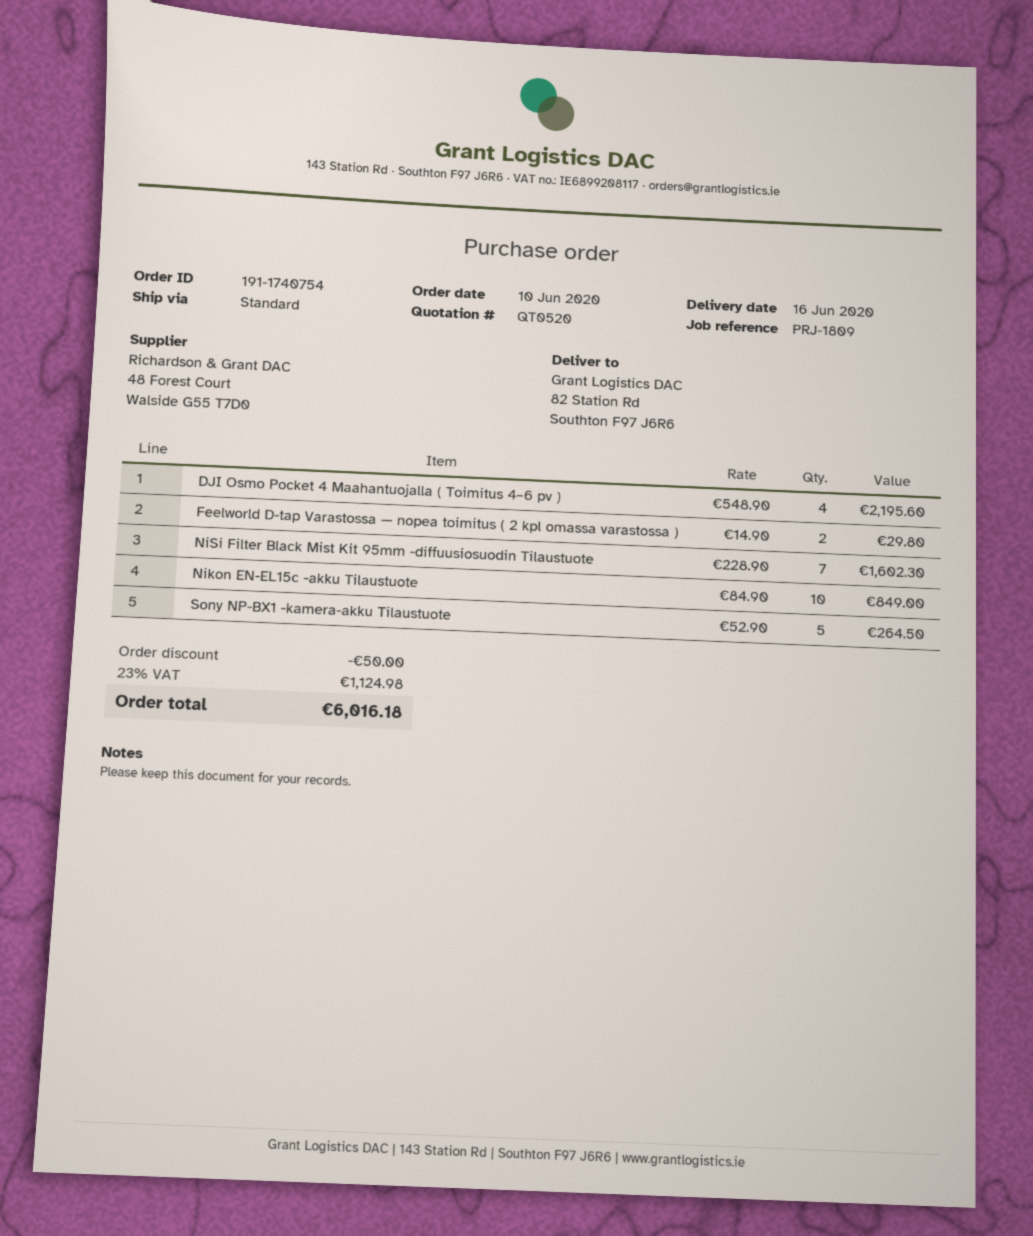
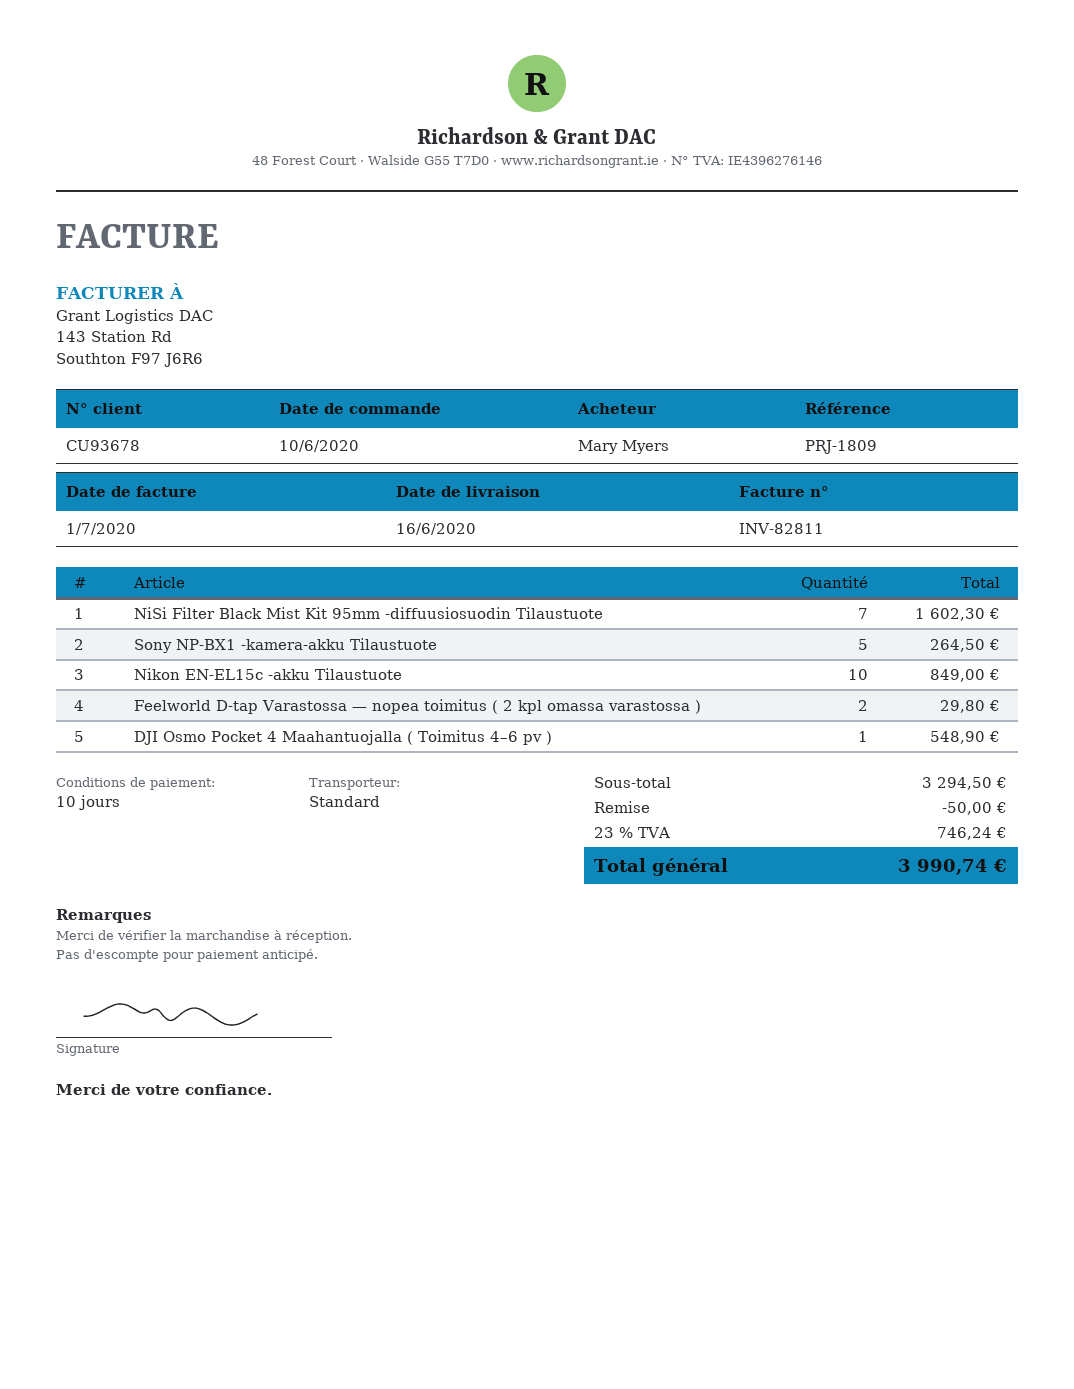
DJI Osmo Pocket 4 Maahantuojalla ( Toimitus 4–6 pv ): 4 for 2195.60 -> 1 for 548.90
tax: 23% = 1124.98 -> 23% = 746.24
total: 6016.18 -> 3990.74

